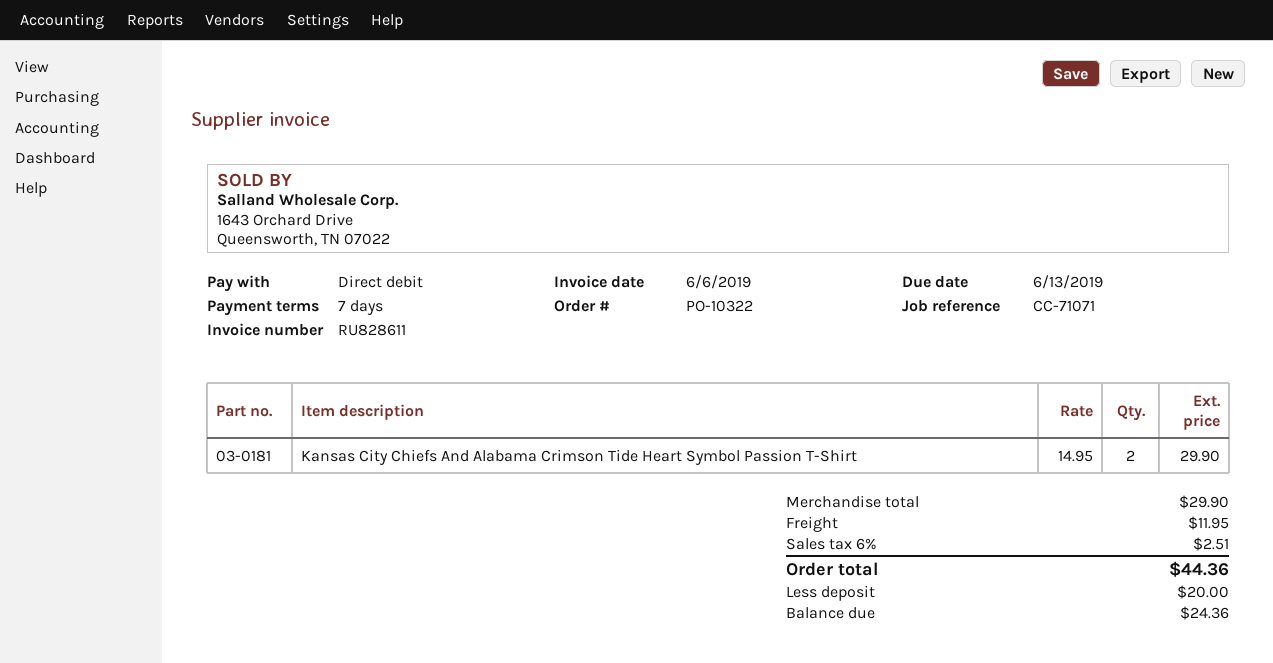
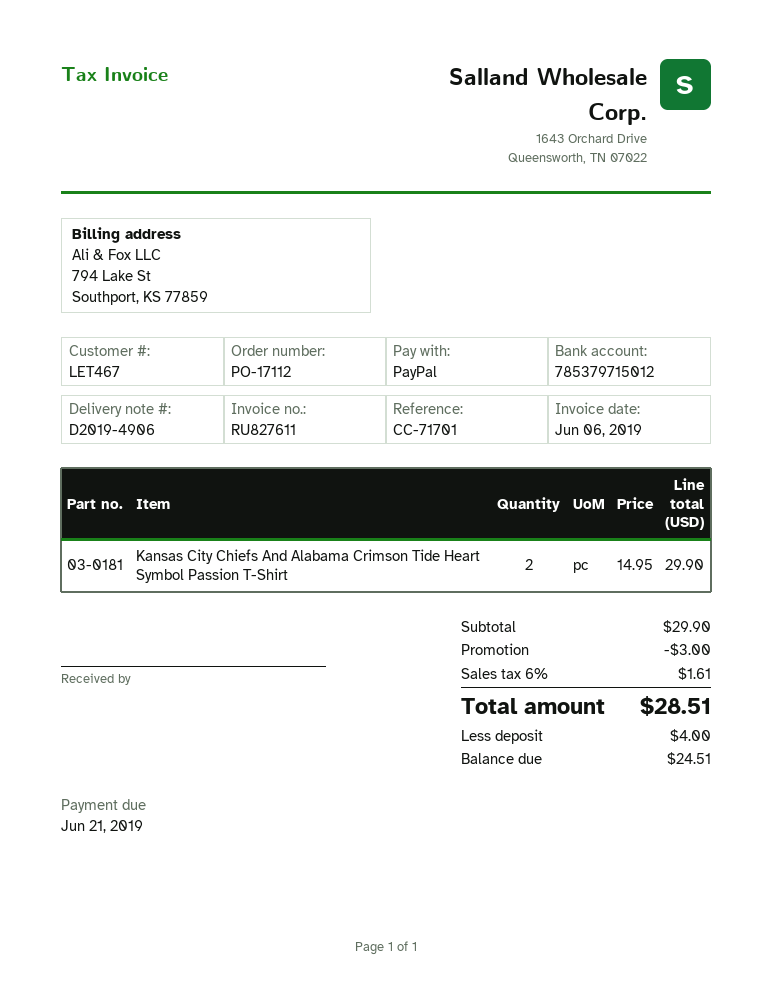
order number: PO-10322 -> PO-17112
invoice number: RU828611 -> RU827611
due date: 2019-06-13 -> 2019-06-21
reference: CC-71071 -> CC-71701
payment method: direct debit -> PayPal
discount: none -> 3.00
shipping: 11.95 -> none
tax: 6% = 2.51 -> 6% = 1.61
total: 44.36 -> 28.51
deposit: 20.00 -> 4.00
balance: 24.36 -> 24.51

